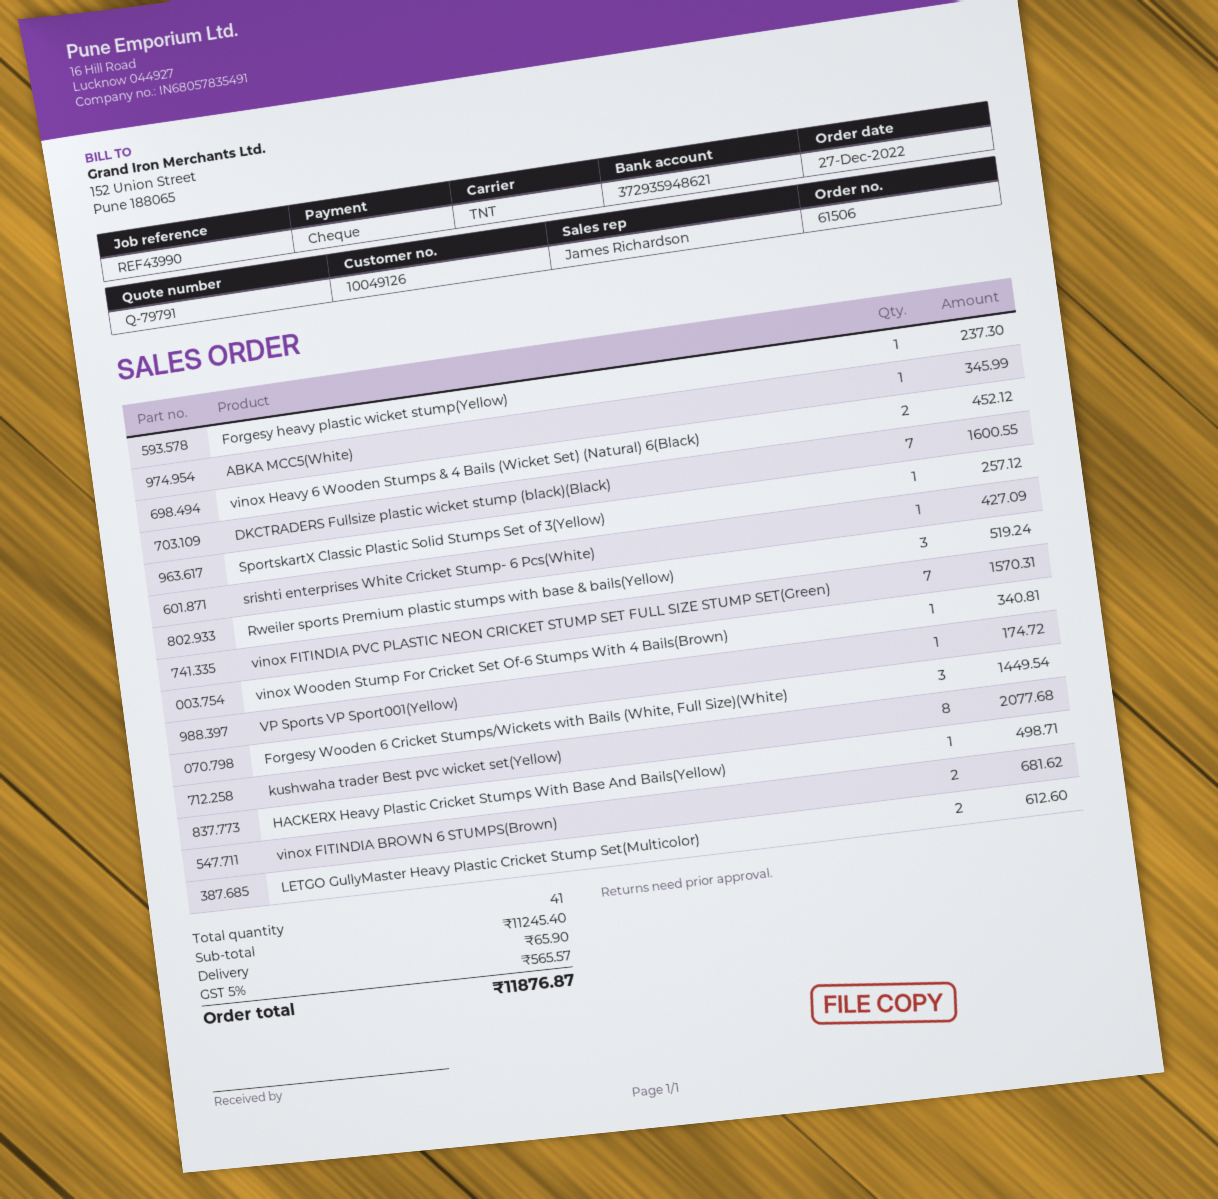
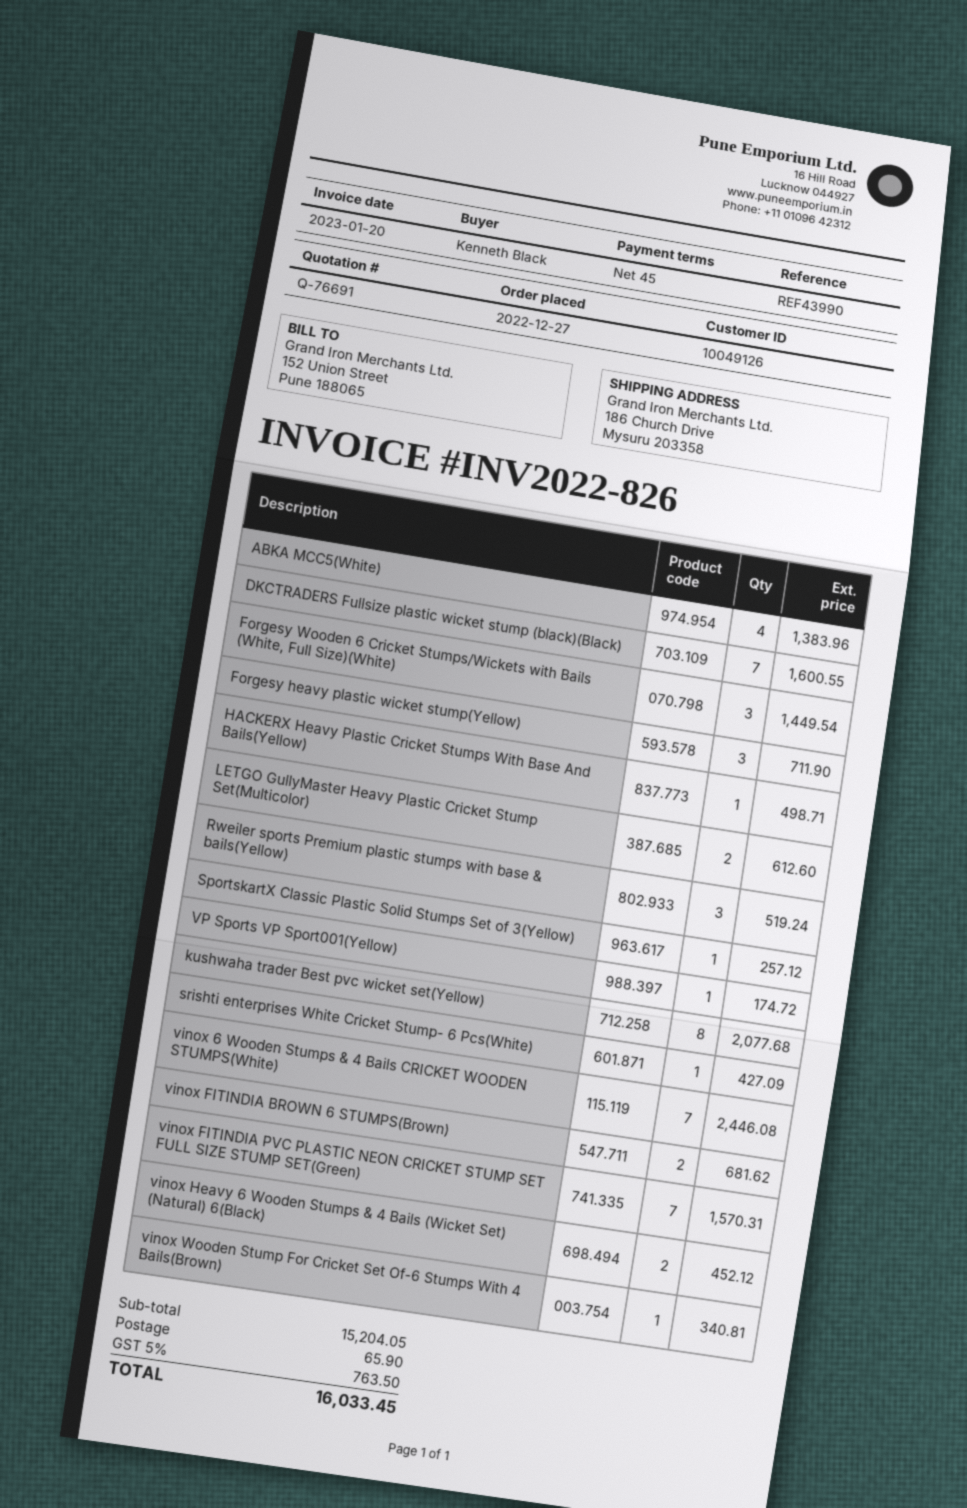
quote number: Q-79791 -> Q-76691
Forgesy heavy plastic wicket stump(Yellow): 1 for 237.30 -> 3 for 711.90
ABKA MCC5(White): 1 for 345.99 -> 4 for 1383.96
vinox 6 Wooden Stumps & 4 Bails CRICKET WOODEN STUMPS(White): none -> 7 for 2446.08
subtotal: 11245.40 -> 15204.05
tax: 5% = 565.57 -> 5% = 763.50
total: 11876.87 -> 16033.45

